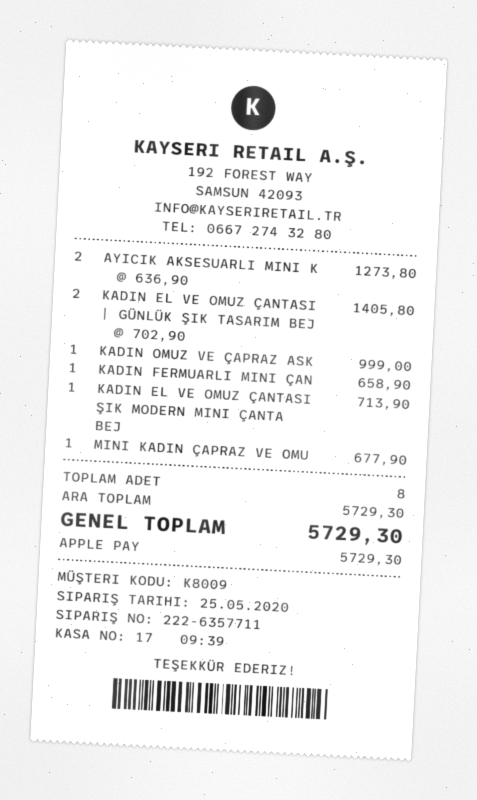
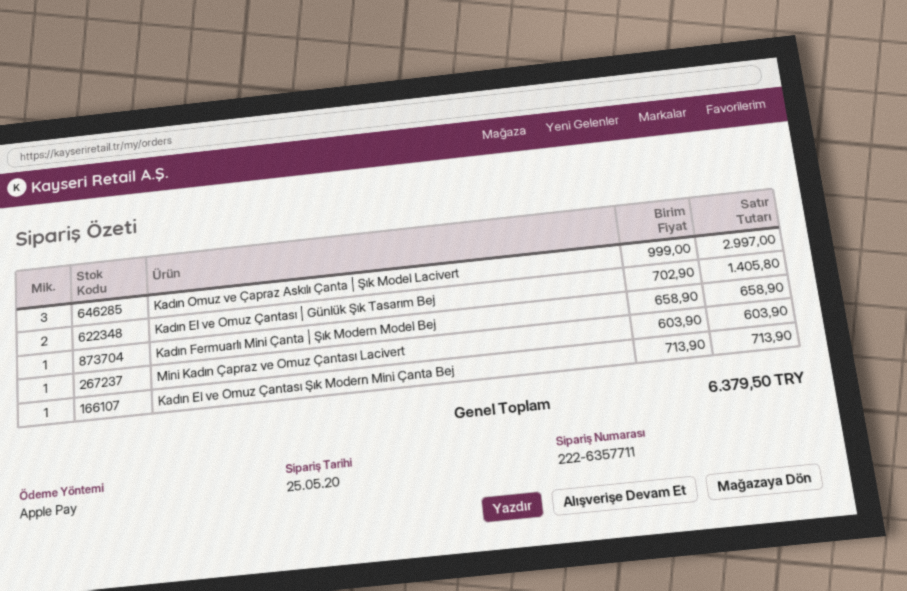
AYICIK AKSESUARLI MINI K: 2 x 636.90 = 1273.80 -> none
KADIN OMUZ VE ÇAPRAZ ASK: 1 x 999.00 = 999.00 -> 3 x 999.00 = 2997.00
MINI KADIN ÇAPRAZ VE OMU: 1 x 677.90 = 677.90 -> 1 x 603.90 = 603.90
total: 5729.30 -> 6379.50

